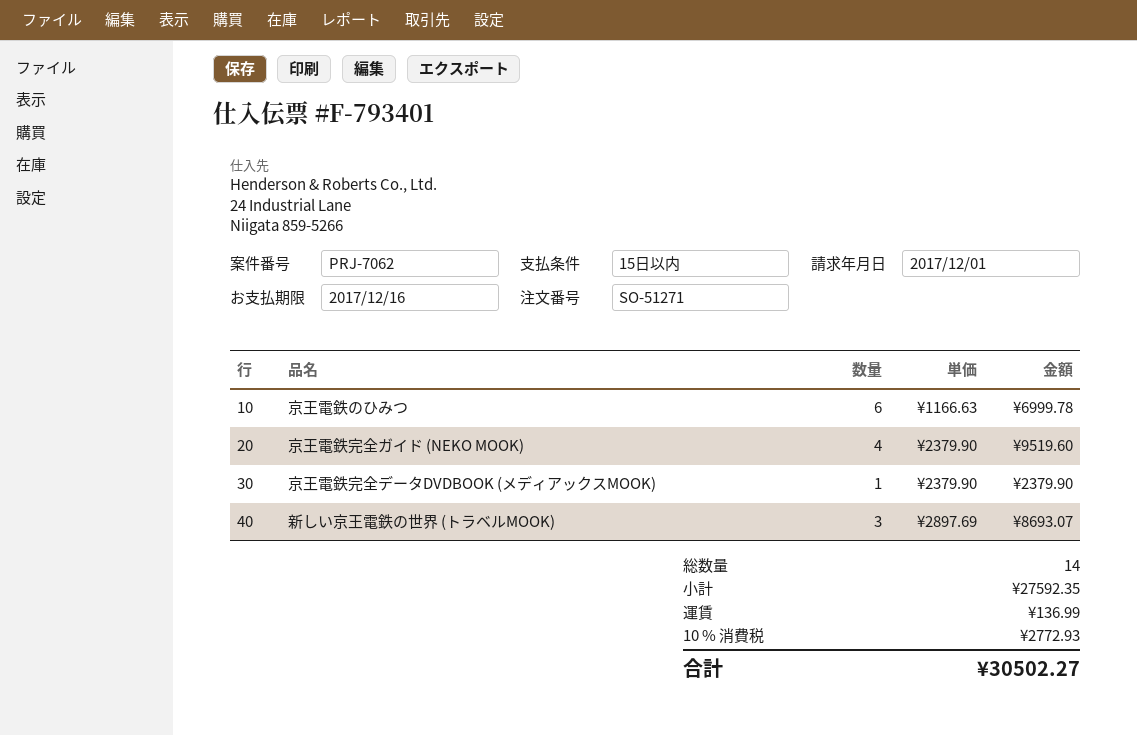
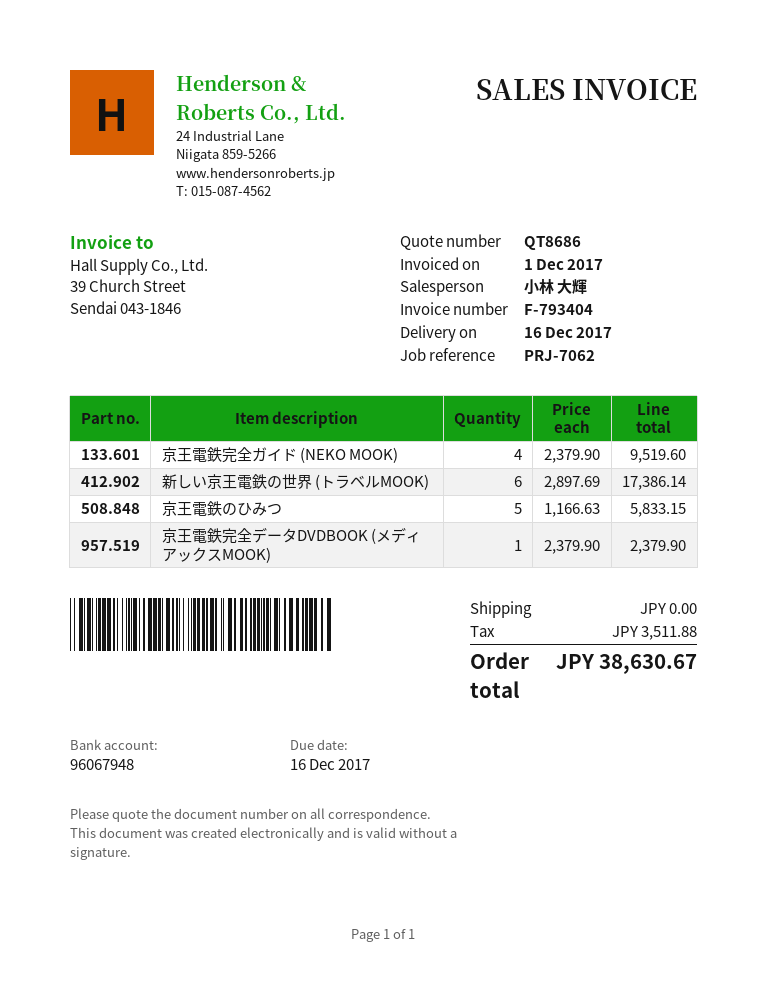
invoice number: F-793401 -> F-793404
京王電鉄のひみつ: 6 x 1166.63 = 6999.78 -> 5 x 1166.63 = 5833.15
新しい京王電鉄の世界 (トラベルMOOK): 3 x 2897.69 = 8693.07 -> 6 x 2897.69 = 17386.14
shipping: 136.99 -> 0.00
tax: 2772.93 -> 3511.88
total: 30502.27 -> 38630.67

